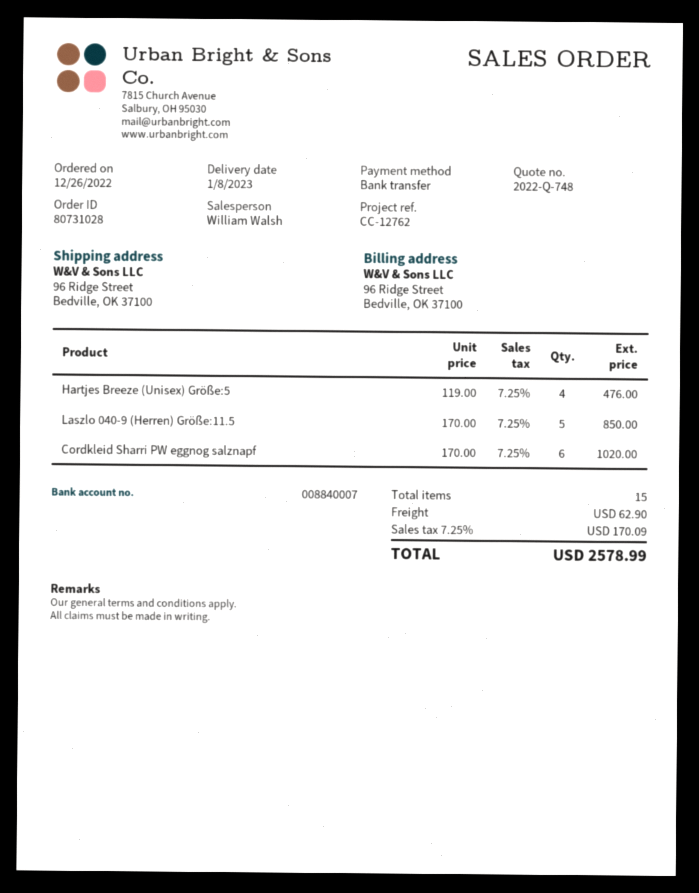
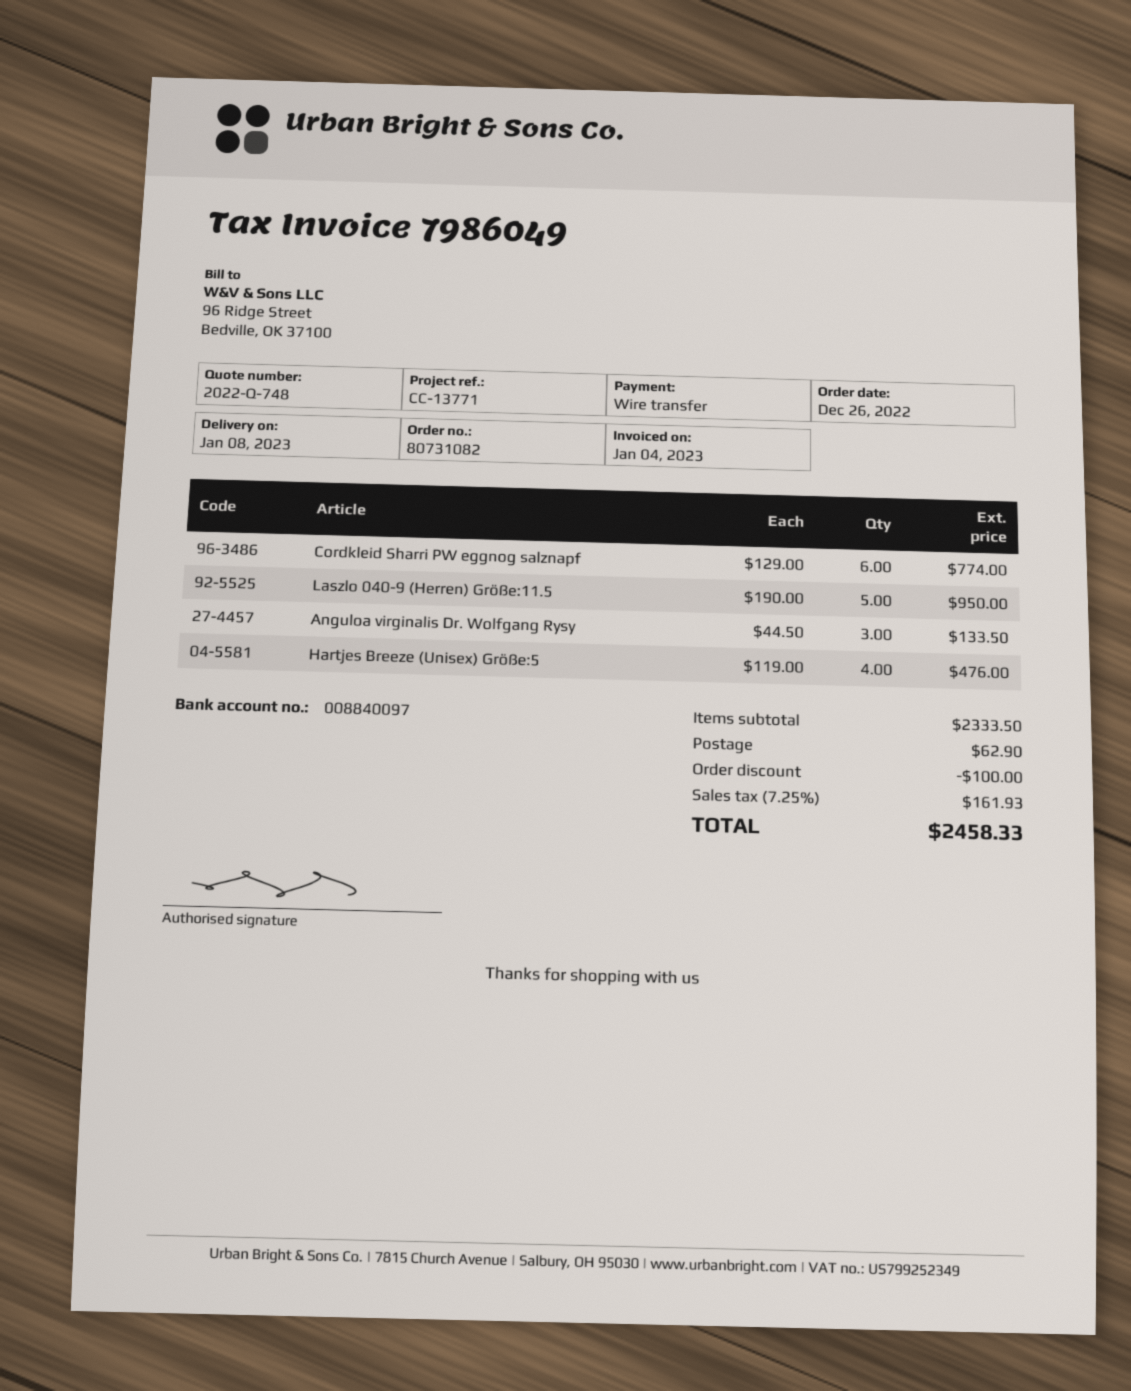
order number: 80731028 -> 80731082
reference: CC-12762 -> CC-13771
bank account: 008840007 -> 008840097
Laszlo 040-9 (Herren) Größe:11.5: 5 x 170.00 = 850.00 -> 5 x 190.00 = 950.00
Cordkleid Sharri PW eggnog salznapf: 6 x 170.00 = 1020.00 -> 6 x 129.00 = 774.00
Anguloa virginalis Dr. Wolfgang Rysy: none -> 3 x 44.50 = 133.50
discount: none -> 100.00
tax: 7.25% = 170.09 -> 7.25% = 161.93
total: 2578.99 -> 2458.33

